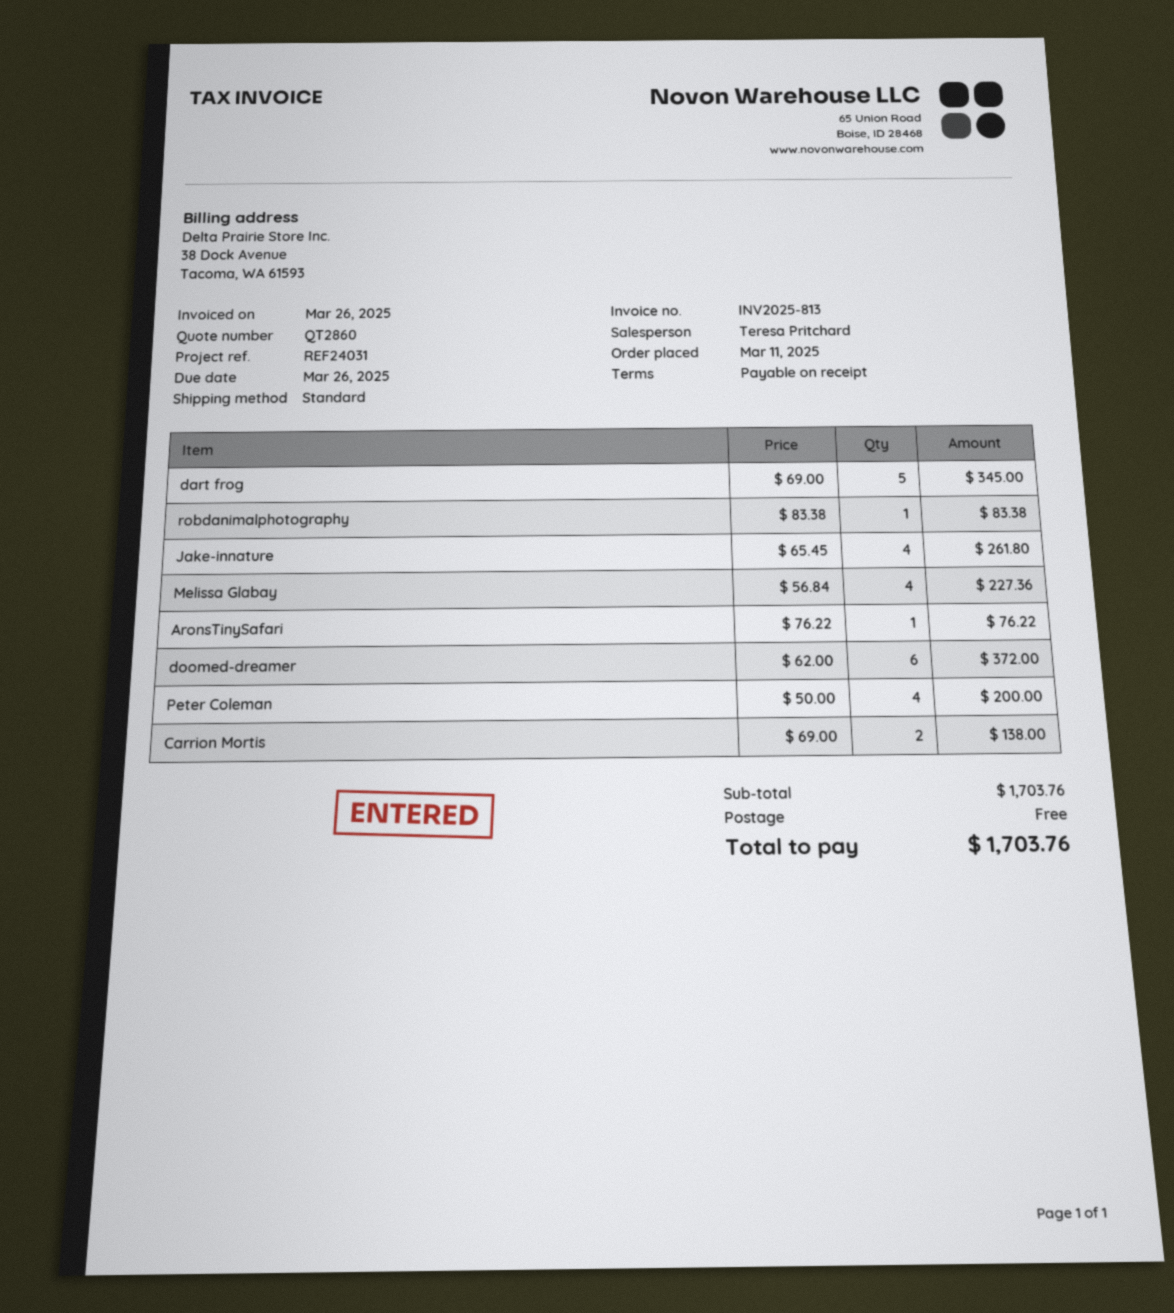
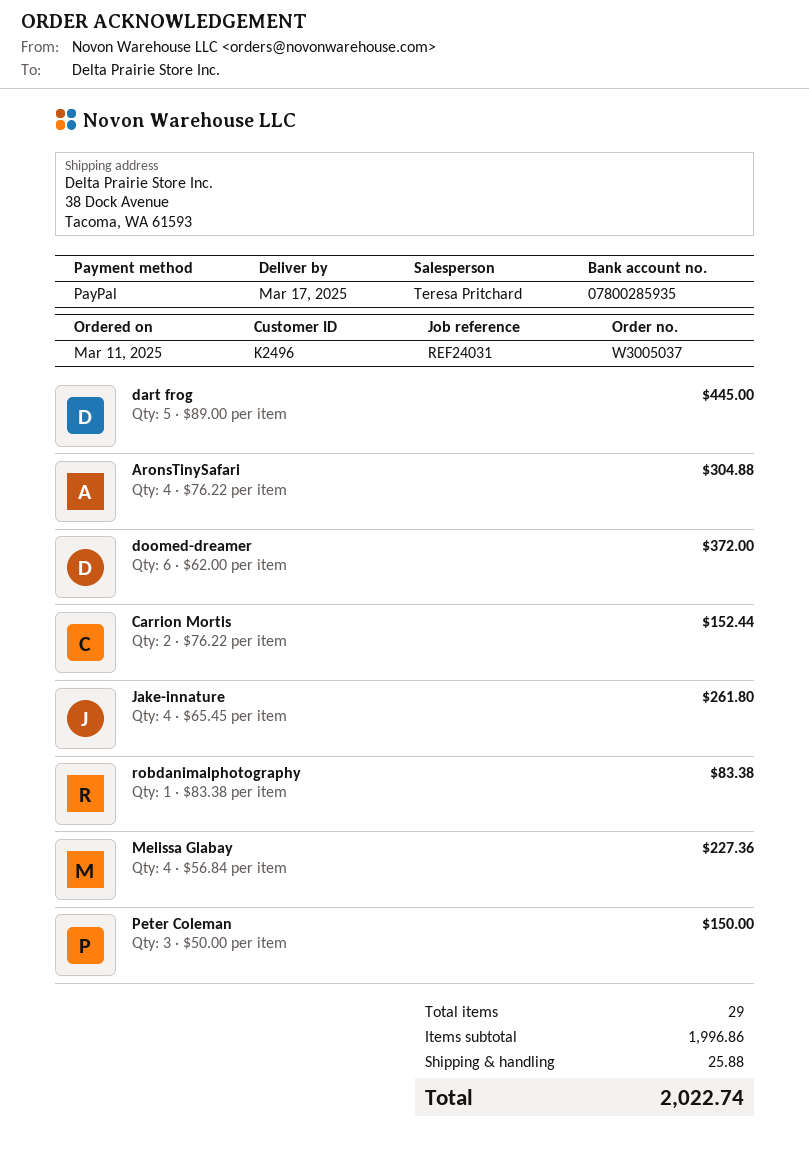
dart frog: 5 x 69.00 = 345.00 -> 5 x 89.00 = 445.00
AronsTinySafari: 1 x 76.22 = 76.22 -> 4 x 76.22 = 304.88
Peter Coleman: 4 x 50.00 = 200.00 -> 3 x 50.00 = 150.00
Carrion Mortis: 2 x 69.00 = 138.00 -> 2 x 76.22 = 152.44
subtotal: 1703.76 -> 1996.86
shipping: 0.00 -> 25.88
total: 1703.76 -> 2022.74

